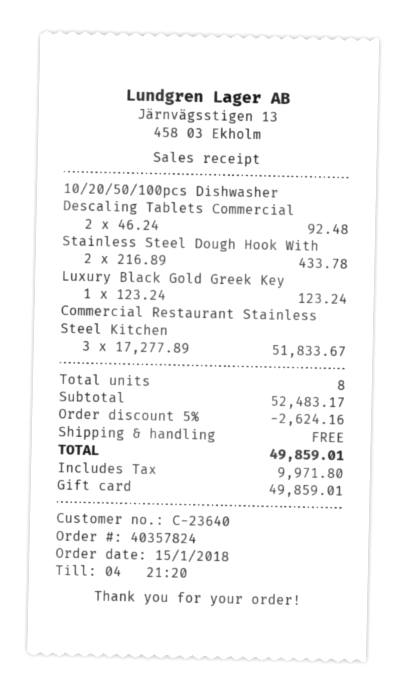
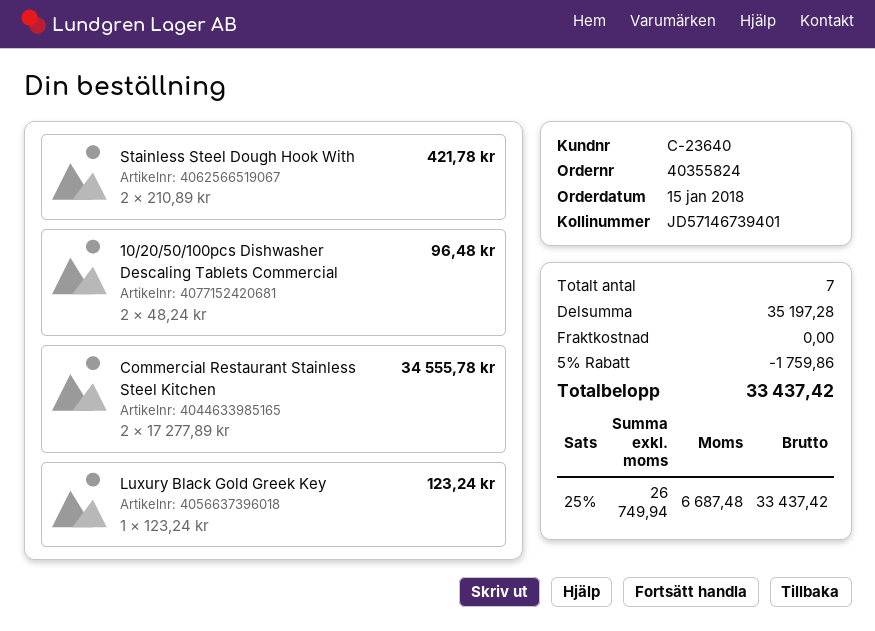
order number: 40357824 -> 40355824
10/20/50/100pcs Dishwasher Descaling Tablets Commercial: 2 x 46.24 = 92.48 -> 2 x 48.24 = 96.48
Stainless Steel Dough Hook With: 2 x 216.89 = 433.78 -> 2 x 210.89 = 421.78
Commercial Restaurant Stainless Steel Kitchen: 3 x 17277.89 = 51833.67 -> 2 x 17277.89 = 34555.78
total quantity: 8 -> 7
subtotal: 52483.17 -> 35197.28
discount: 5% = 2624.16 -> 5% = 1759.86
tax: 9971.80 -> 6687.48
total: 49859.01 -> 33437.42

